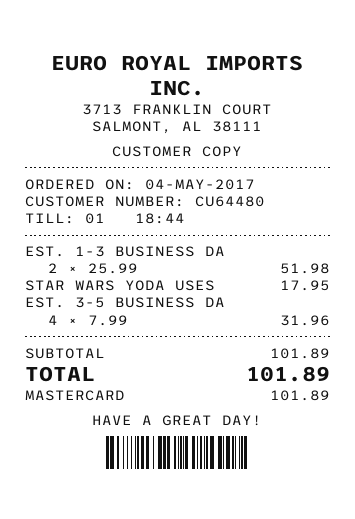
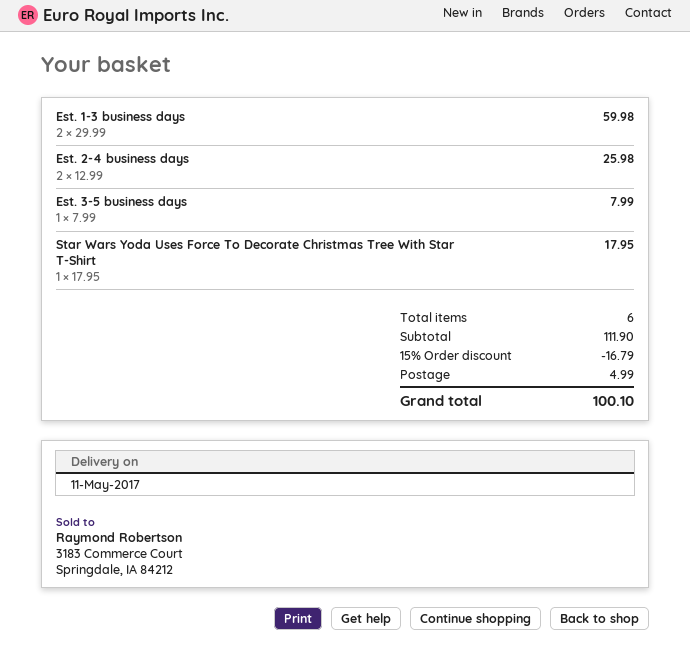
EST. 1-3 BUSINESS DA: 2 x 25.99 = 51.98 -> 2 x 29.99 = 59.98
EST. 3-5 BUSINESS DA: 4 x 7.99 = 31.96 -> 1 x 7.99 = 7.99
Est. 2-4 business days: none -> 2 x 12.99 = 25.98
subtotal: 101.89 -> 111.90
discount: none -> 15% = 16.79
shipping: none -> 4.99
total: 101.89 -> 100.10

